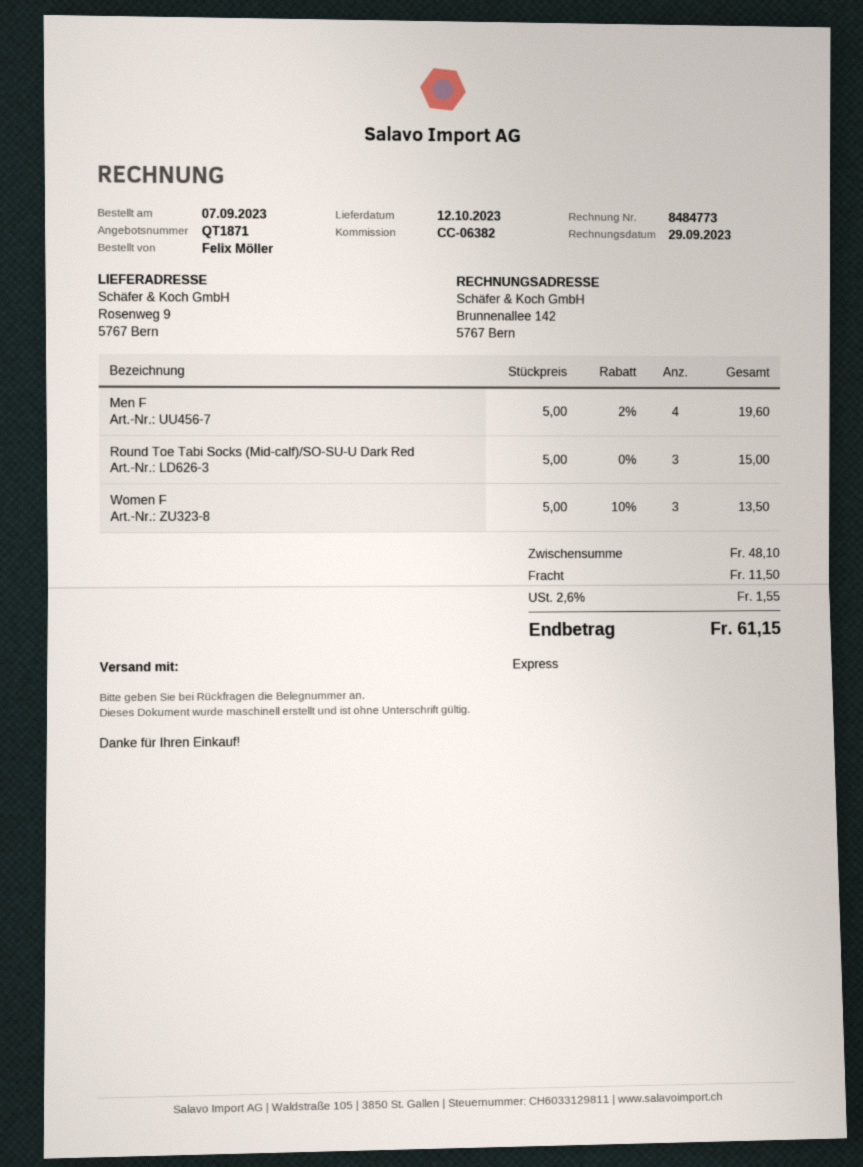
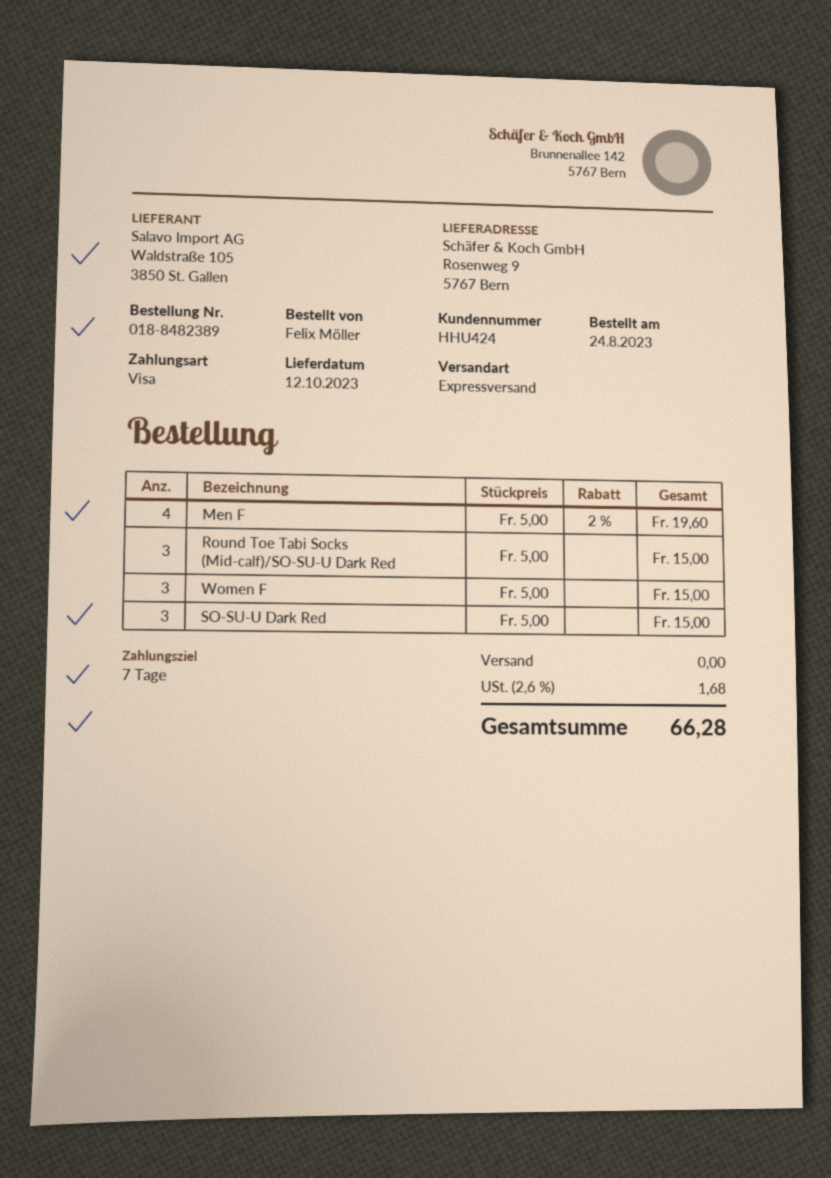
order date: 2023-09-07 -> 2023-08-24
Women F: 3 x 5.00 - 10% = 13.50 -> 3 x 5.00 = 15.00
SO-SU-U Dark Red: none -> 3 x 5.00 = 15.00
shipping: 11.50 -> 0.00
tax: 2.6% = 1.55 -> 2.6% = 1.68
total: 61.15 -> 66.28

